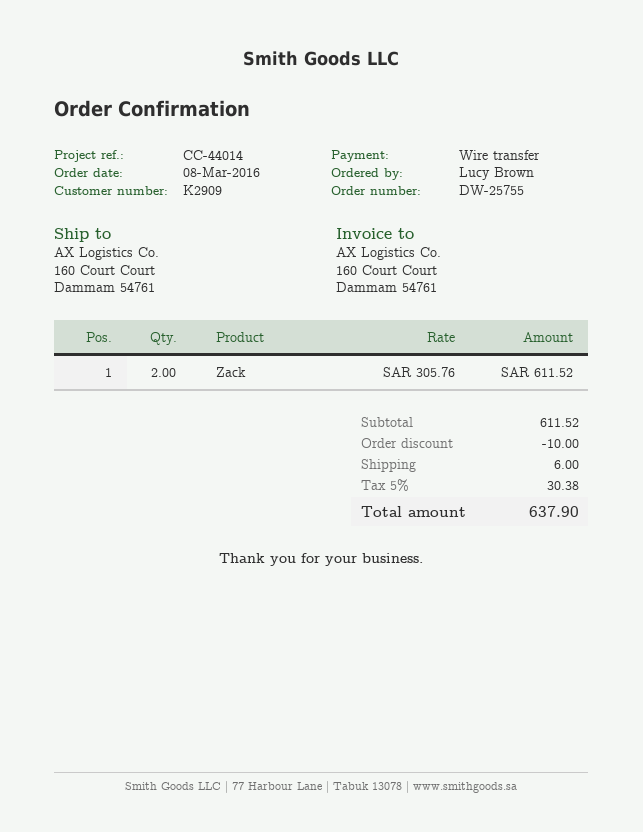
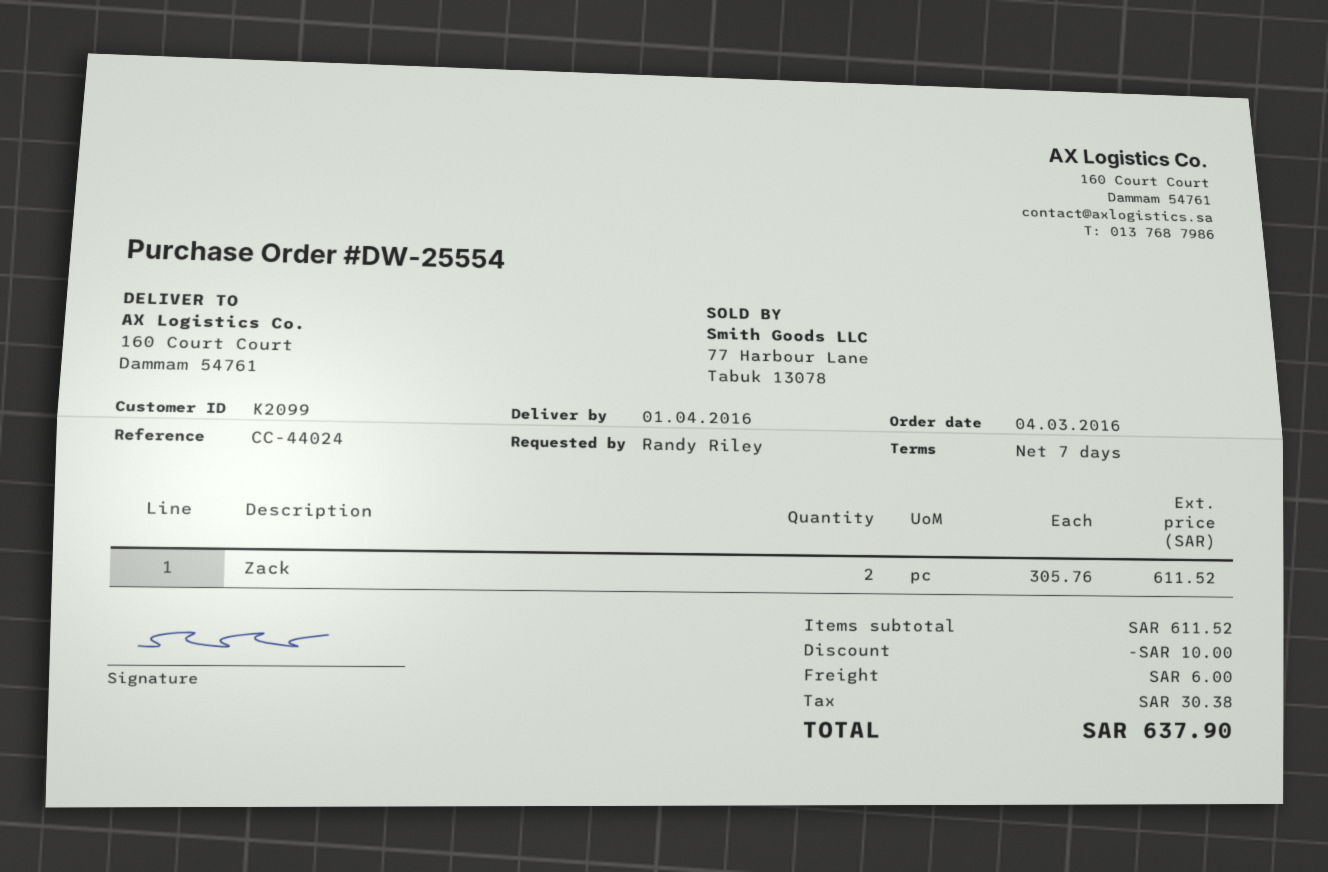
order number: DW-25755 -> DW-25554
order date: 2016-03-08 -> 2016-03-04
customer number: K2909 -> K2099
reference: CC-44014 -> CC-44024
ordered by: Lucy Brown -> Randy Riley

